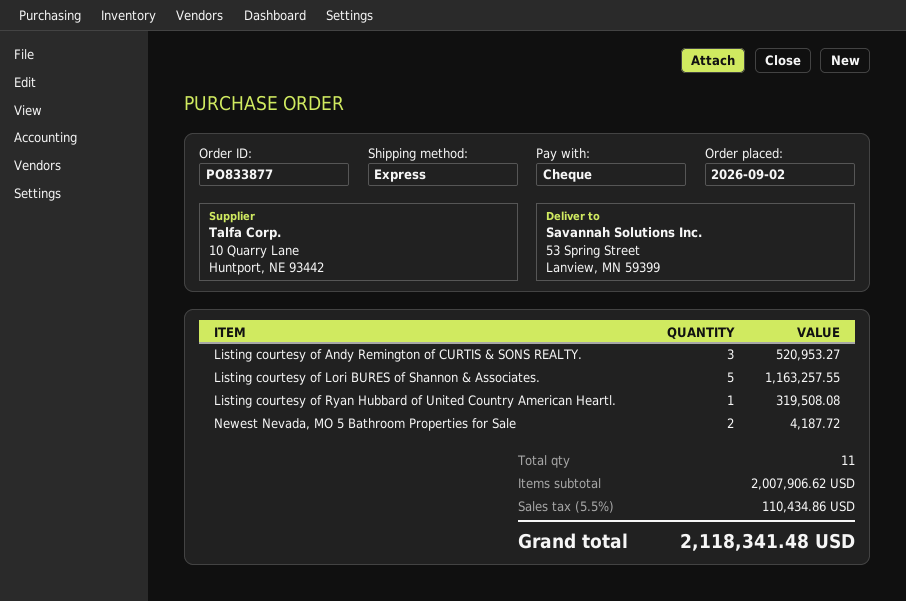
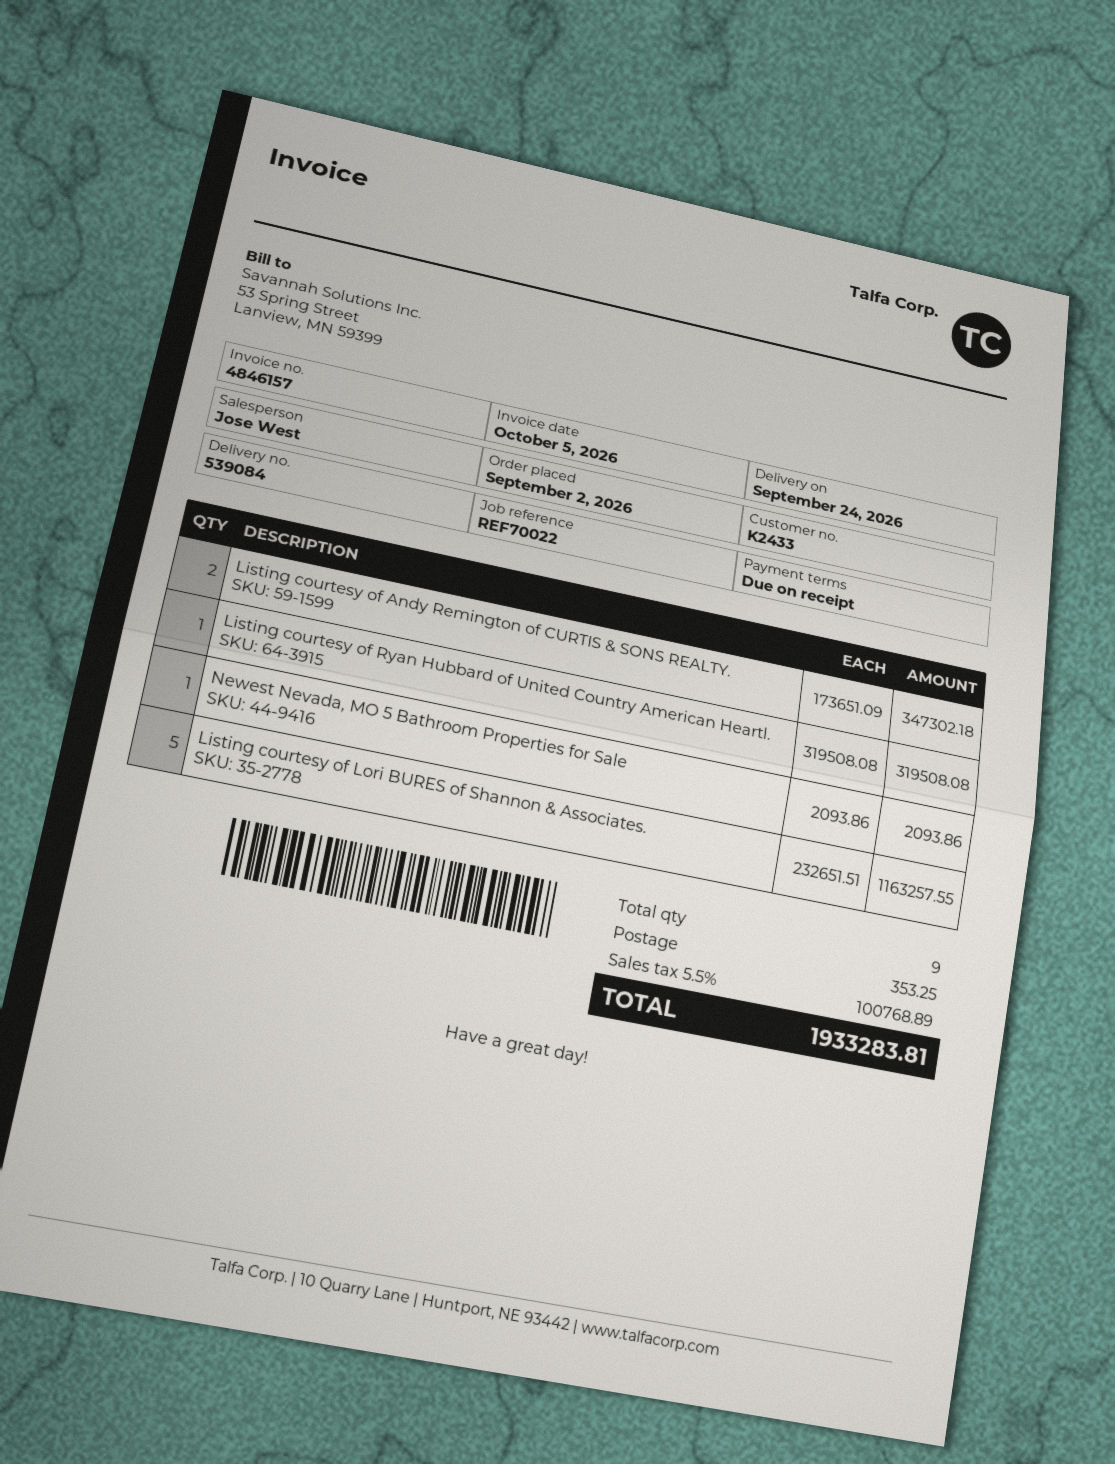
Listing courtesy of Andy Remington of CURTIS & SONS REALTY.: 3 for 520953.27 -> 2 for 347302.18
Newest Nevada, MO 5 Bathroom Properties for Sale: 2 for 4187.72 -> 1 for 2093.86
total quantity: 11 -> 9
shipping: none -> 353.25
tax: 5.5% = 110434.86 -> 5.5% = 100768.89
total: 2118341.48 -> 1933283.81

